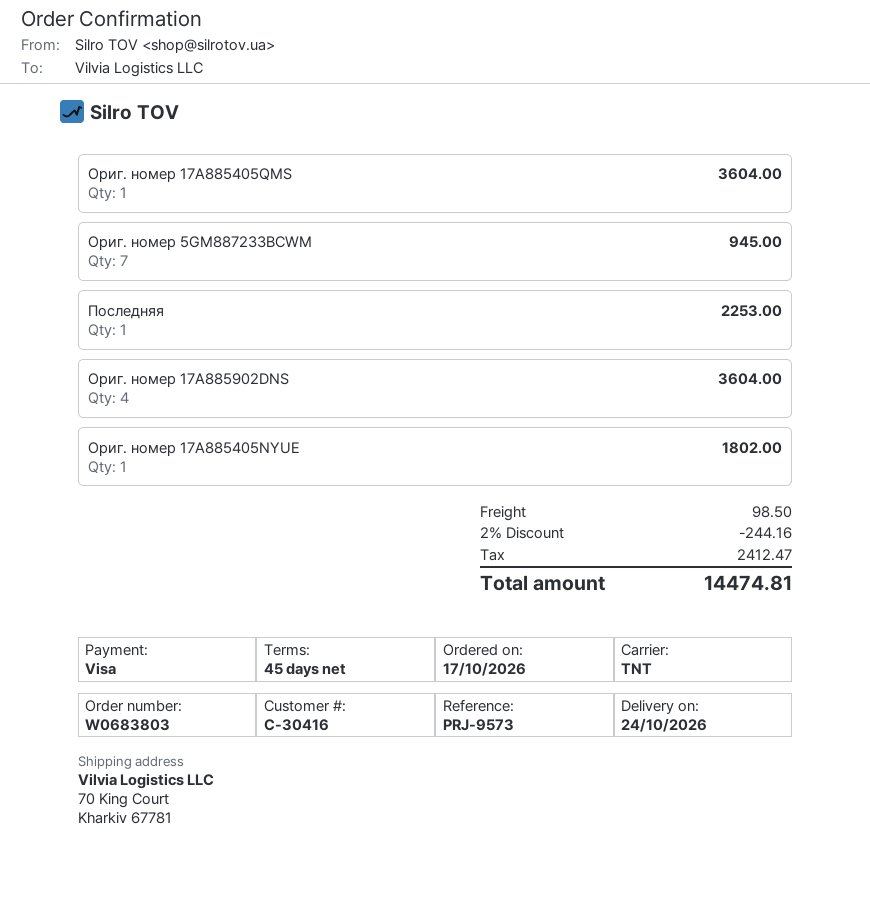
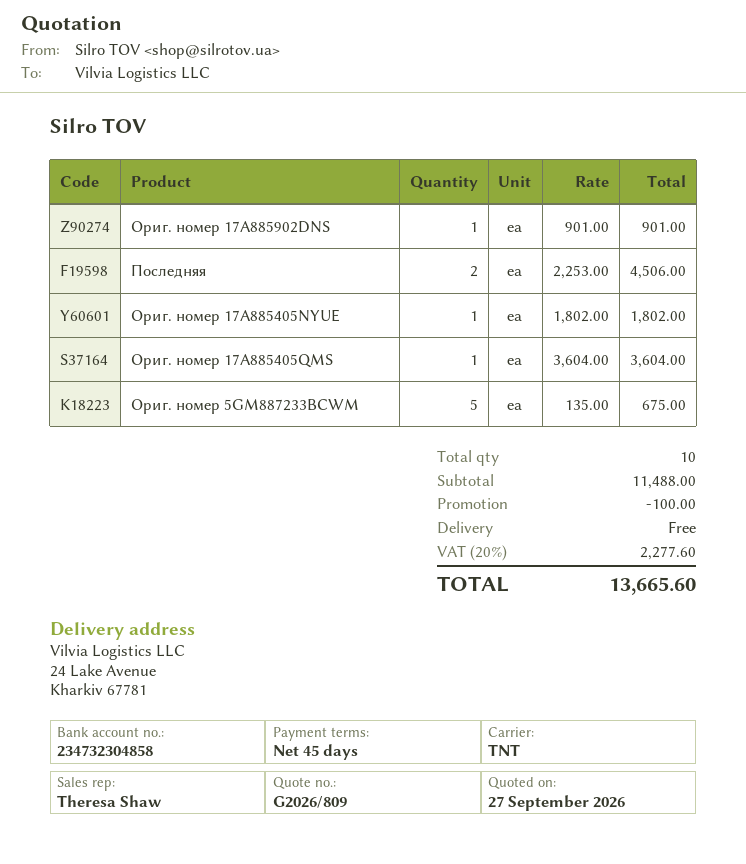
ship to: 70 King Court, Kharkiv 67781 -> 24 Lake Avenue, Kharkiv 67781
Ориг. номер 5GM887233BCWM: 7 for 945.00 -> 5 for 675.00
Последняя: 1 for 2253.00 -> 2 for 4506.00
Ориг. номер 17A885902DNS: 4 for 3604.00 -> 1 for 901.00
discount: 244.16 -> 100.00
shipping: 98.50 -> 0.00
tax: 2412.47 -> 2277.60
total: 14474.81 -> 13665.60

